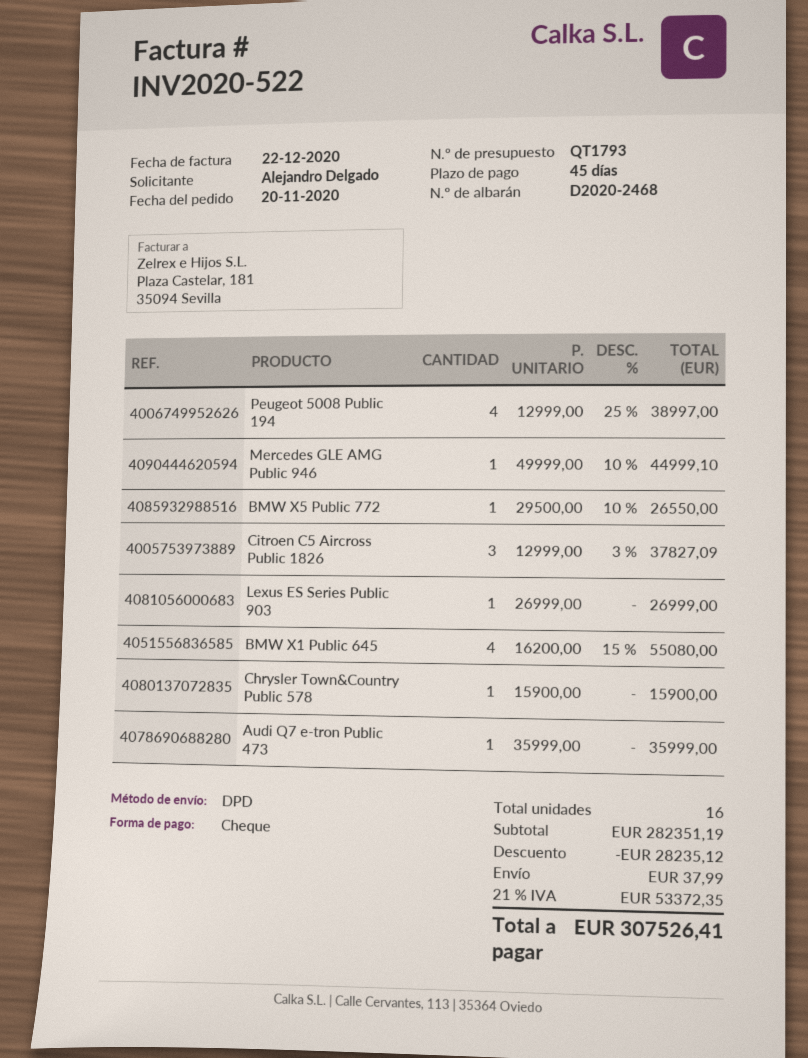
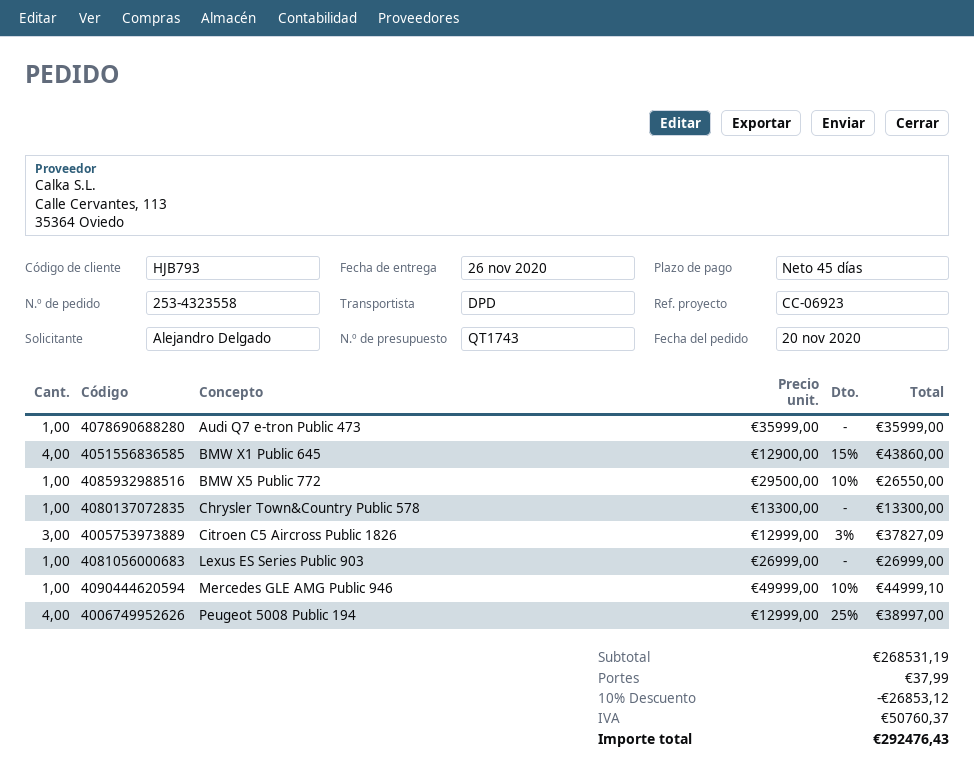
quote number: QT1793 -> QT1743
BMW X1 Public 645: 4 x 16200.00 - 15% = 55080.00 -> 4 x 12900.00 - 15% = 43860.00
Chrysler Town&Country Public 578: 1 x 15900.00 = 15900.00 -> 1 x 13300.00 = 13300.00
subtotal: 282351.19 -> 268531.19
discount: 28235.12 -> 26853.12
tax: 53372.35 -> 50760.37
total: 307526.41 -> 292476.43

